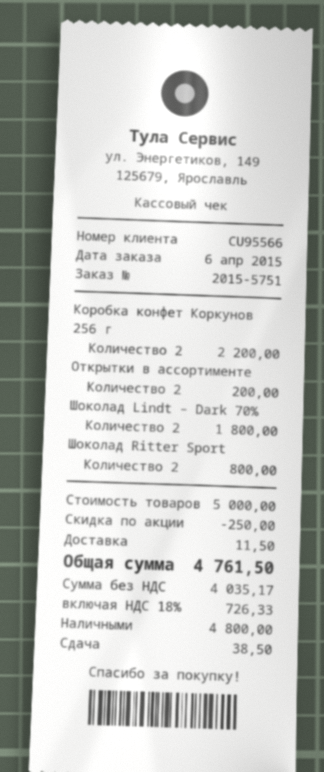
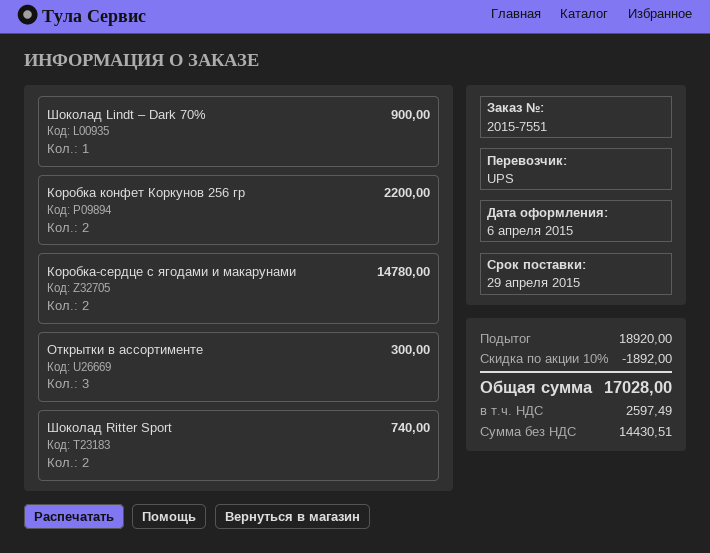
order number: 2015-5751 -> 2015-7551
Открытки в ассортименте: 2 for 200.00 -> 3 for 300.00
Шоколад Lindt – Dark 70%: 2 for 1800.00 -> 1 for 900.00
Шоколад Ritter Sport: 2 for 800.00 -> 2 for 740.00
Коробка-сердце с ягодами и макарунами: none -> 2 for 14780.00
subtotal: 5000.00 -> 18920.00
discount: 250.00 -> 1892.00
shipping: 11.50 -> none
net: 4035.17 -> 14430.51
tax: 726.33 -> 2597.49
total: 4761.50 -> 17028.00

